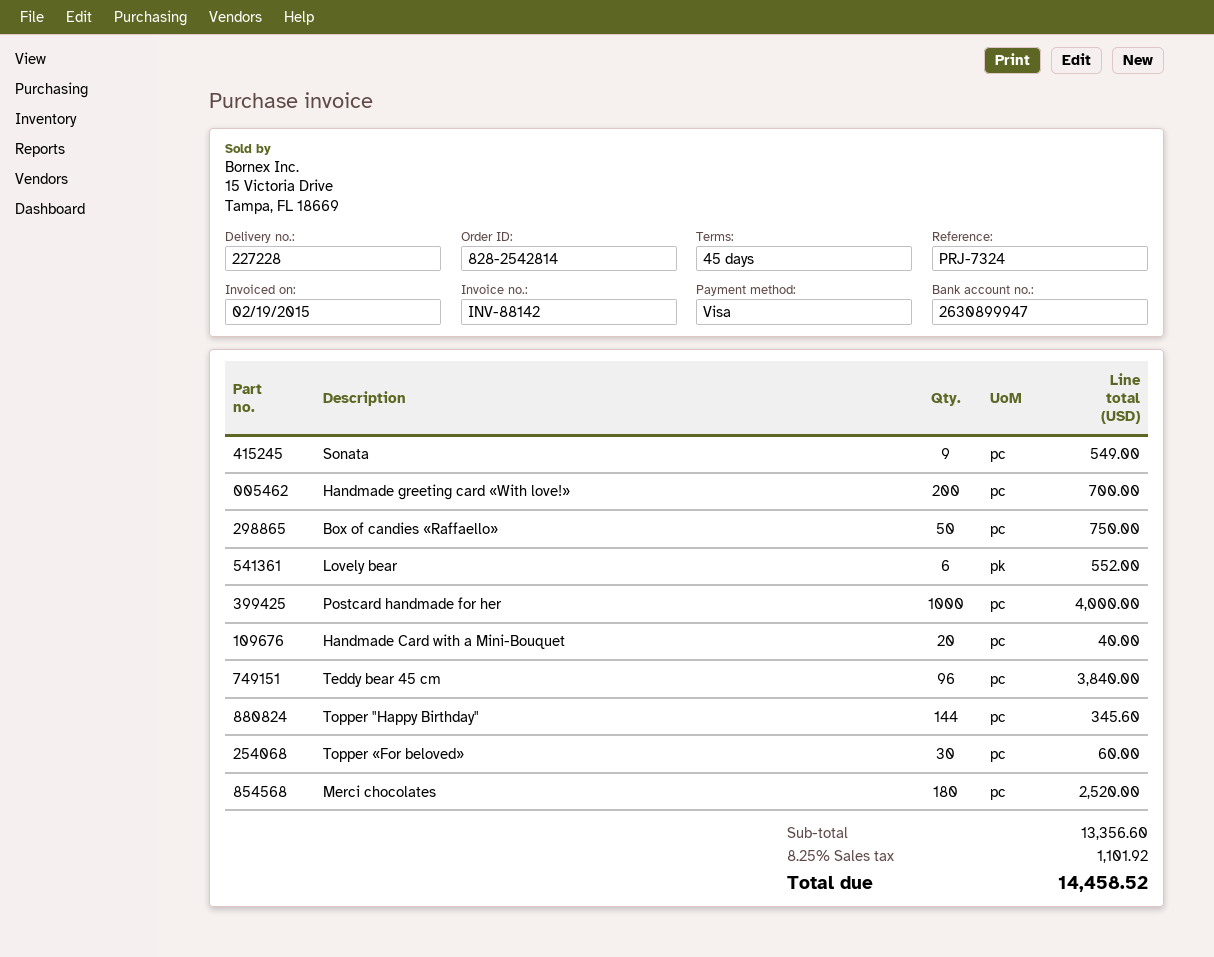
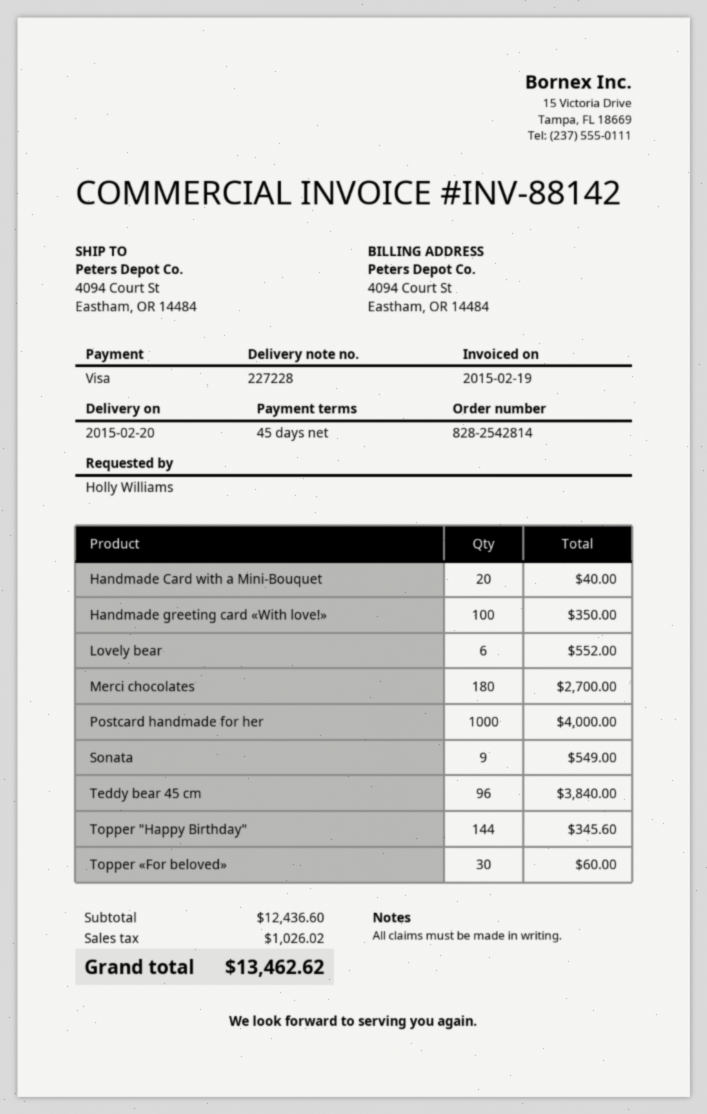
Handmade greeting card «With love!»: 200 for 700.00 -> 100 for 350.00
Box of candies «Raffaello»: 50 for 750.00 -> none
Merci chocolates: 180 for 2520.00 -> 180 for 2700.00
subtotal: 13356.60 -> 12436.60
tax: 1101.92 -> 1026.02
total: 14458.52 -> 13462.62

